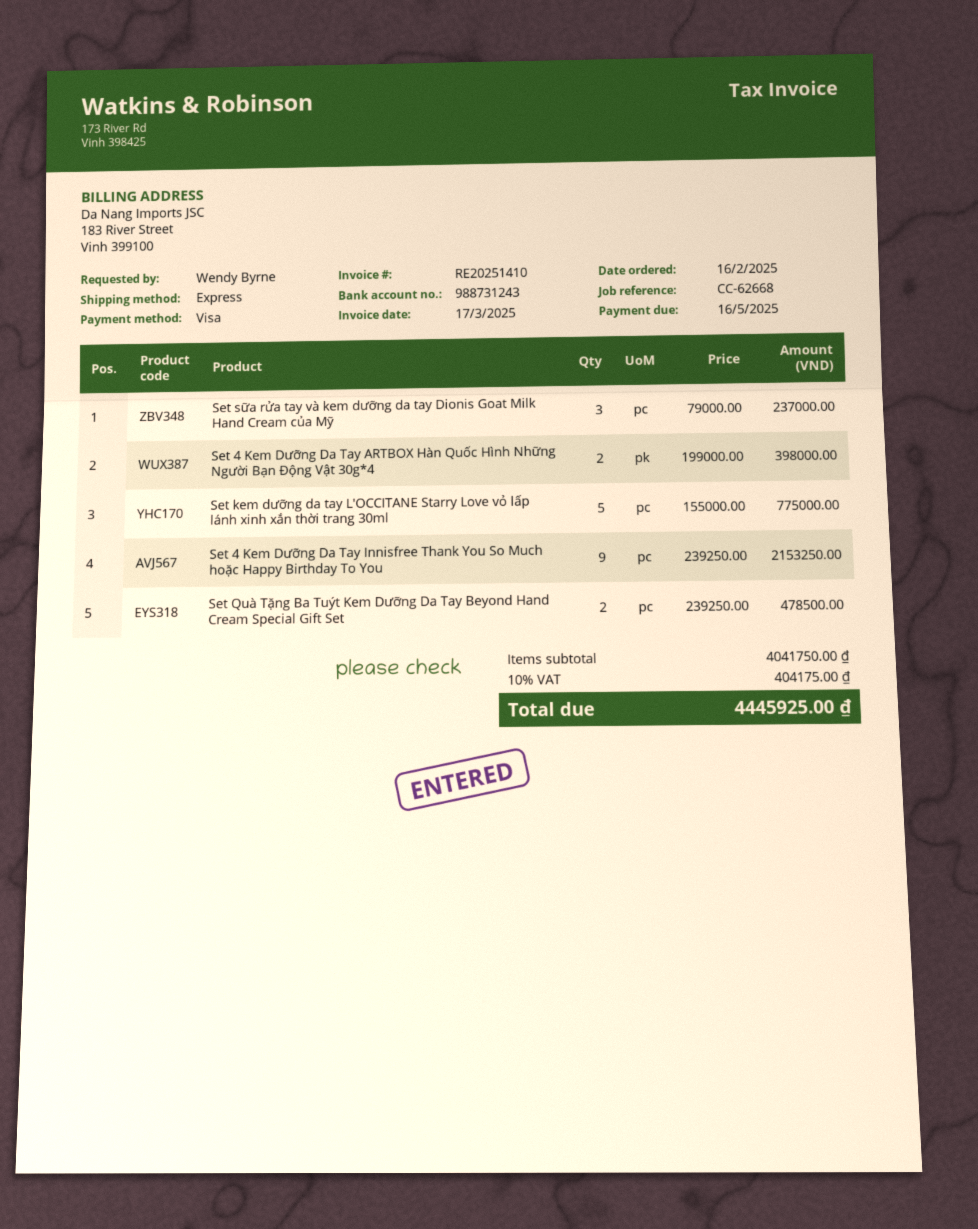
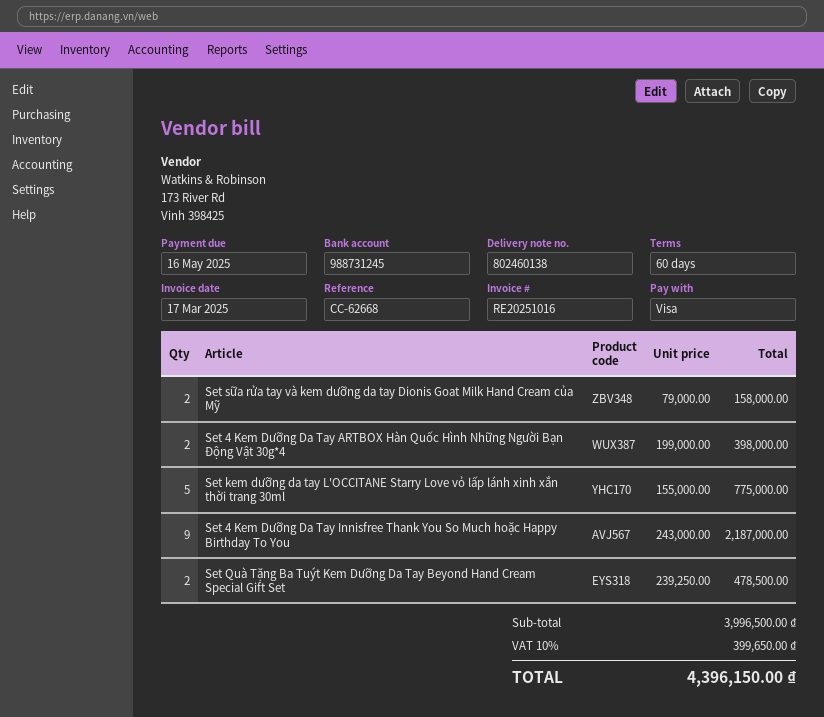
invoice number: RE20251410 -> RE20251016
bank account: 988731243 -> 988731245
Set sữa rửa tay và kem dưỡng da tay Dionis Goat Milk Hand Cream của Mỹ: 3 x 79000.00 = 237000.00 -> 2 x 79000.00 = 158000.00
Set 4 Kem Dưỡng Da Tay Innisfree Thank You So Much hoặc Happy Birthday To You: 9 x 239250.00 = 2153250.00 -> 9 x 243000.00 = 2187000.00
subtotal: 4041750.00 -> 3996500.00
tax: 10% = 404175.00 -> 10% = 399650.00
total: 4445925.00 -> 4396150.00

